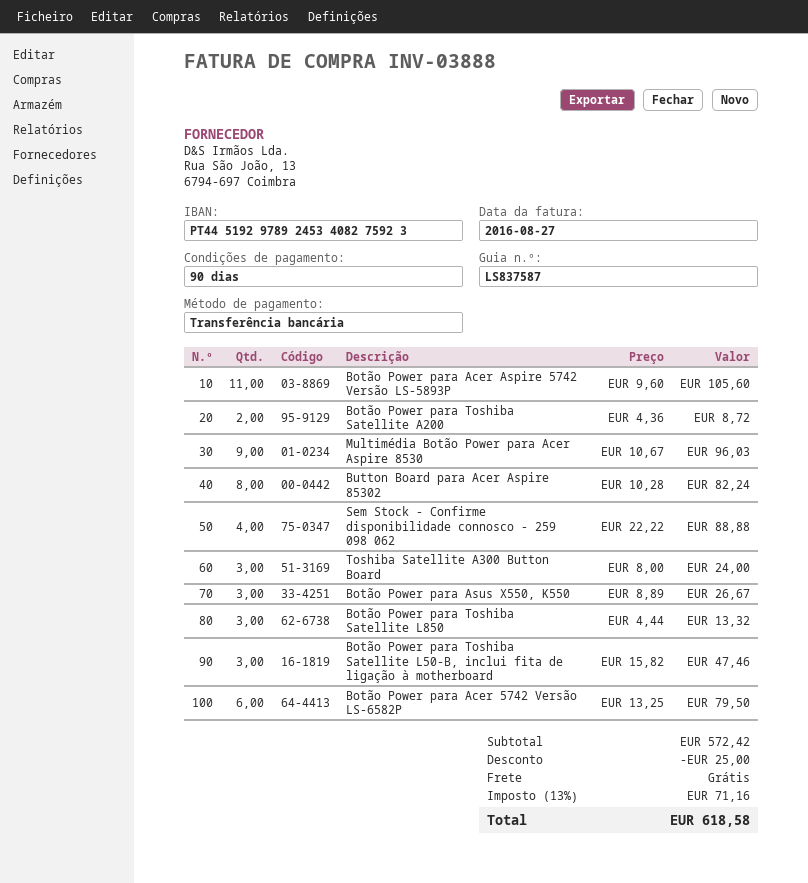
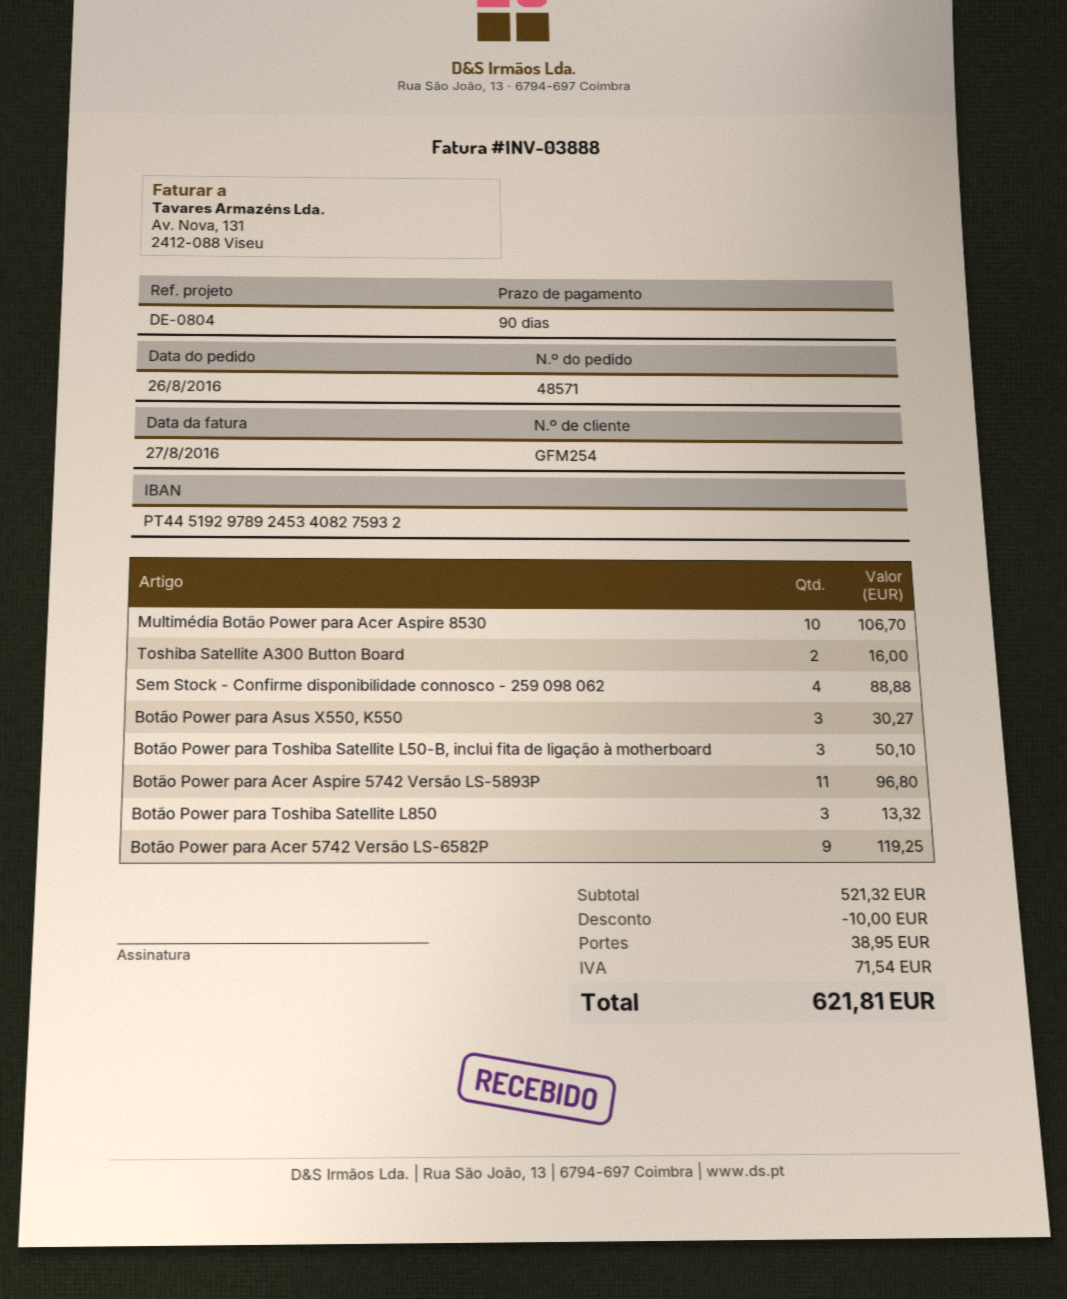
bank account: PT44519297892453408275923 -> PT44519297892453408275932
Botão Power para Acer Aspire 5742 Versão LS-5893P: 11 for 105.60 -> 11 for 96.80
Botão Power para Toshiba Satellite A200: 2 for 8.72 -> none
Multimédia Botão Power para Acer Aspire 8530: 9 for 96.03 -> 10 for 106.70
Button Board para Acer Aspire 85302: 8 for 82.24 -> none
Toshiba Satellite A300 Button Board: 3 for 24.00 -> 2 for 16.00
Botão Power para Asus X550, K550: 3 for 26.67 -> 3 for 30.27
Botão Power para Toshiba Satellite L50-B, inclui fita de ligação à motherboard: 3 for 47.46 -> 3 for 50.10
Botão Power para Acer 5742 Versão LS-6582P: 6 for 79.50 -> 9 for 119.25
subtotal: 572.42 -> 521.32
discount: 25.00 -> 10.00
shipping: 0.00 -> 38.95
tax: 71.16 -> 71.54
total: 618.58 -> 621.81

